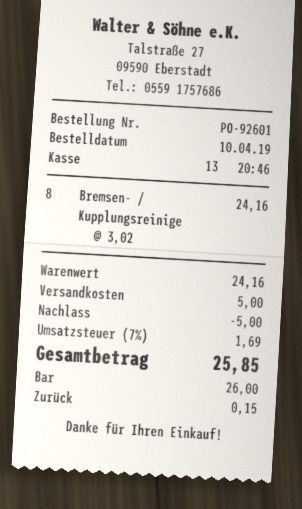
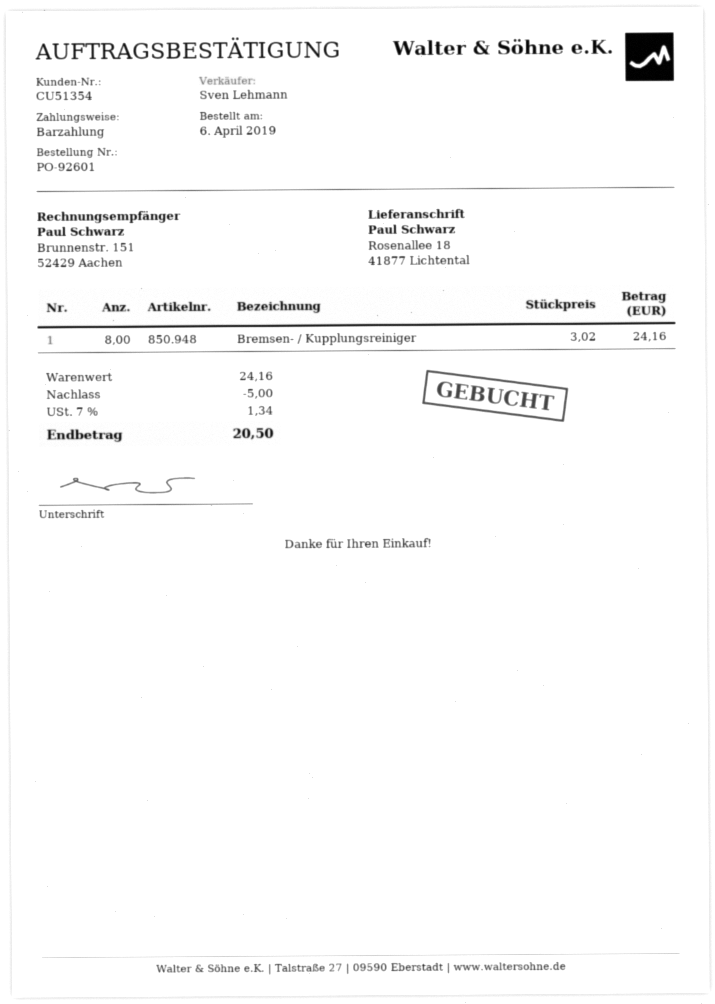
order date: 2019-04-10 -> 2019-04-06
shipping: 5.00 -> none
tax: 7% = 1.69 -> 7% = 1.34
total: 25.85 -> 20.50

